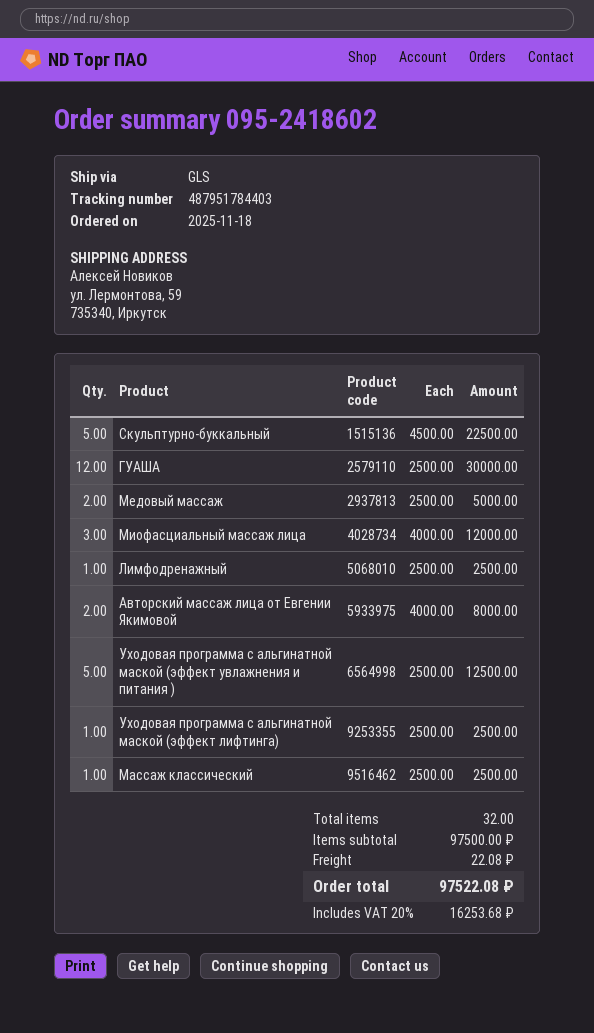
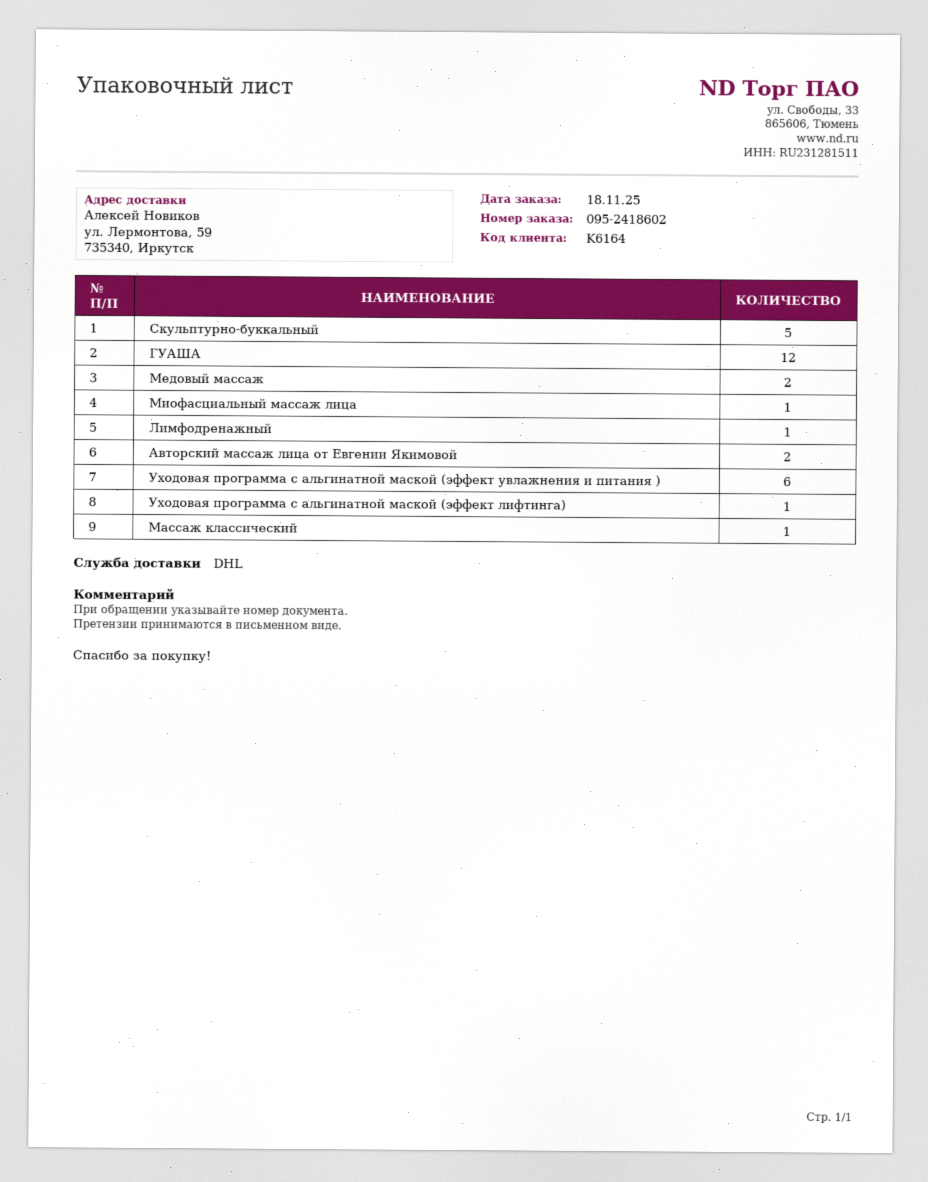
shipping method: GLS -> DHL
Миофасциальный массаж лица: 3 -> 1
Уходовая программа с альгинатной маской (эффект увлажнения и питания ): 5 -> 6

